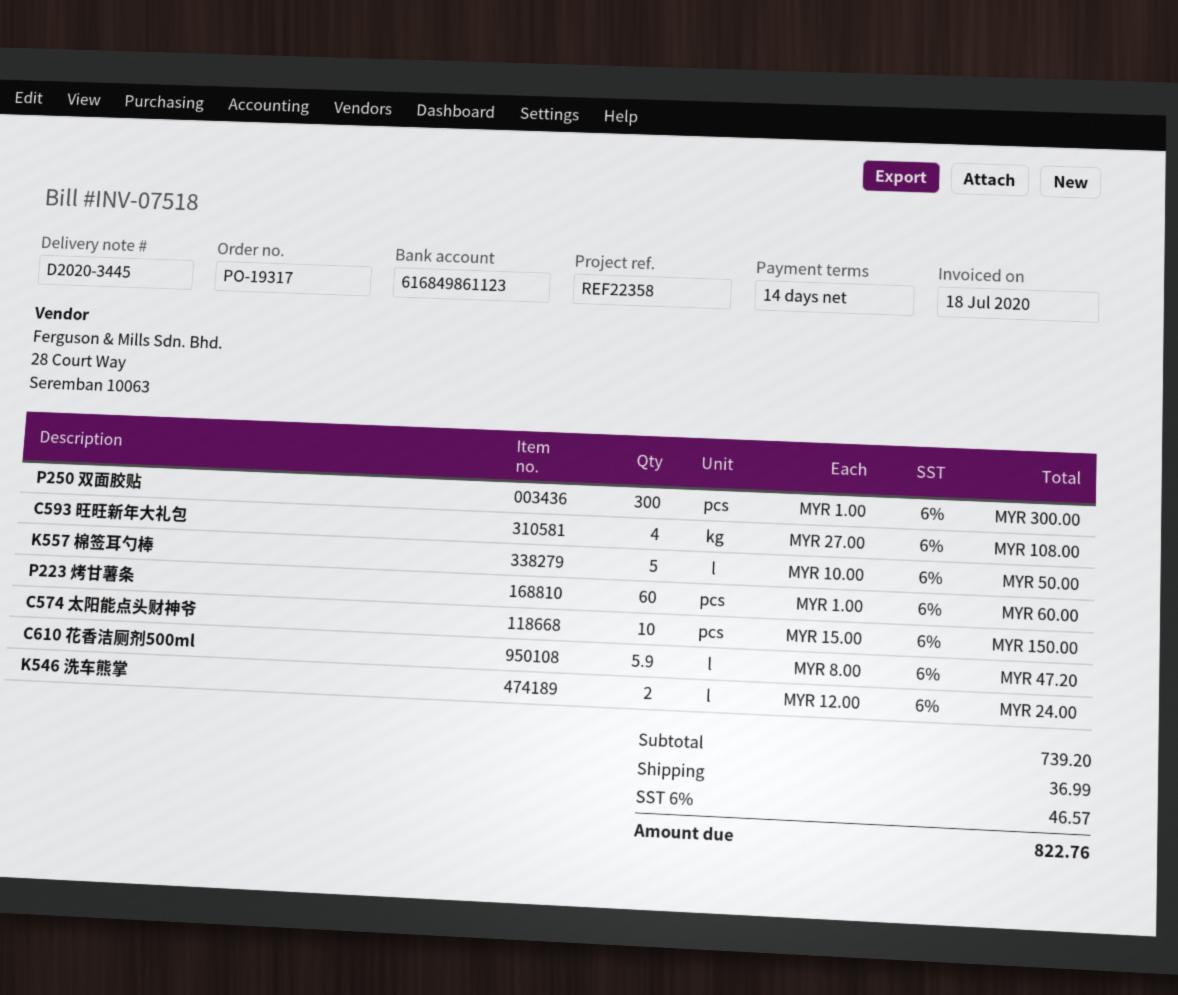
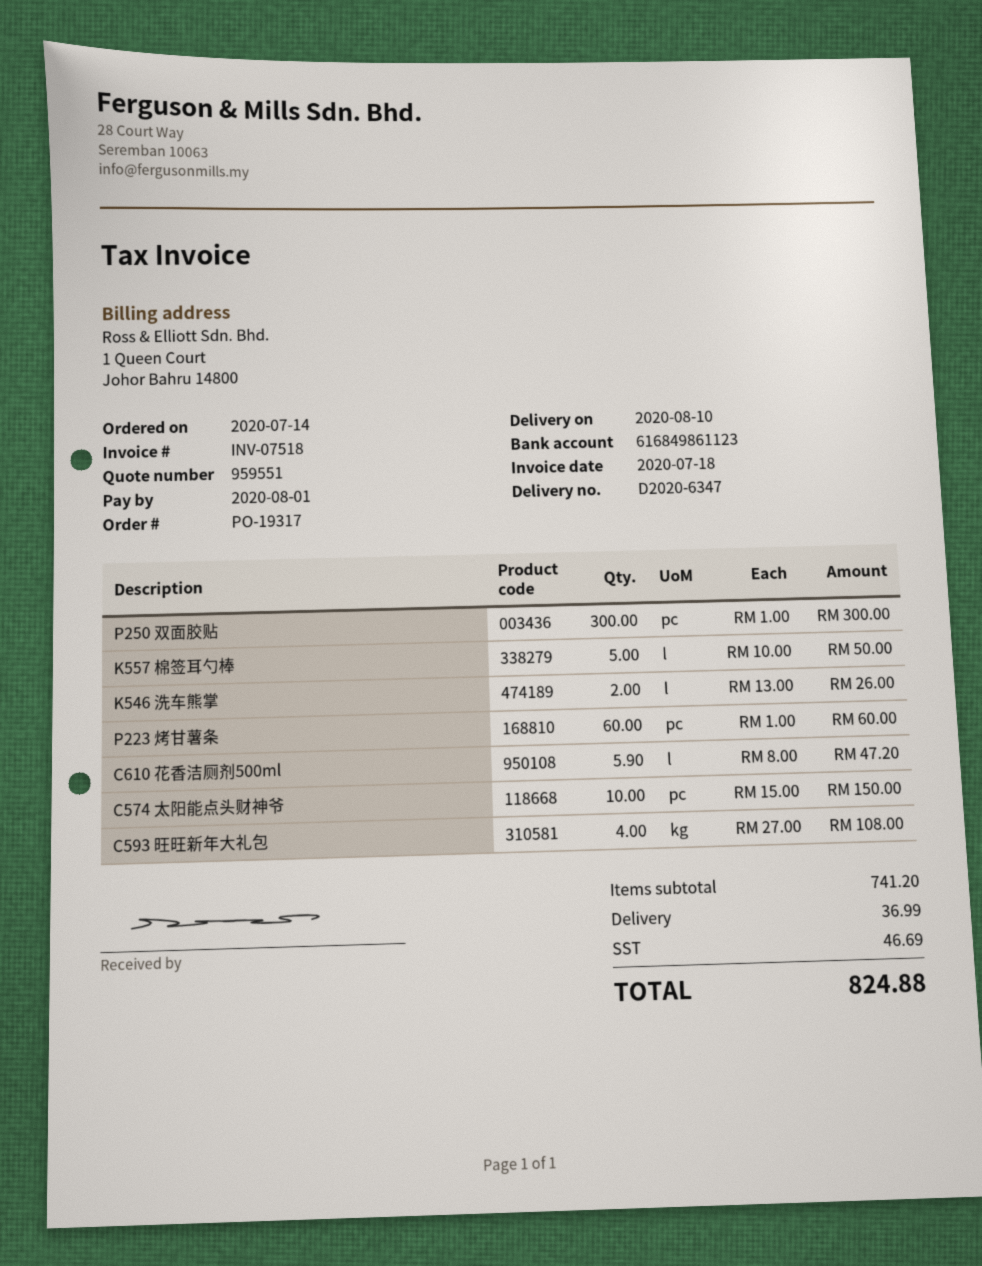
delivery note number: D2020-3445 -> D2020-6347
K546 洗车熊掌: 2 x 12.00 = 24.00 -> 2 x 13.00 = 26.00
subtotal: 739.20 -> 741.20
tax: 46.57 -> 46.69
total: 822.76 -> 824.88

